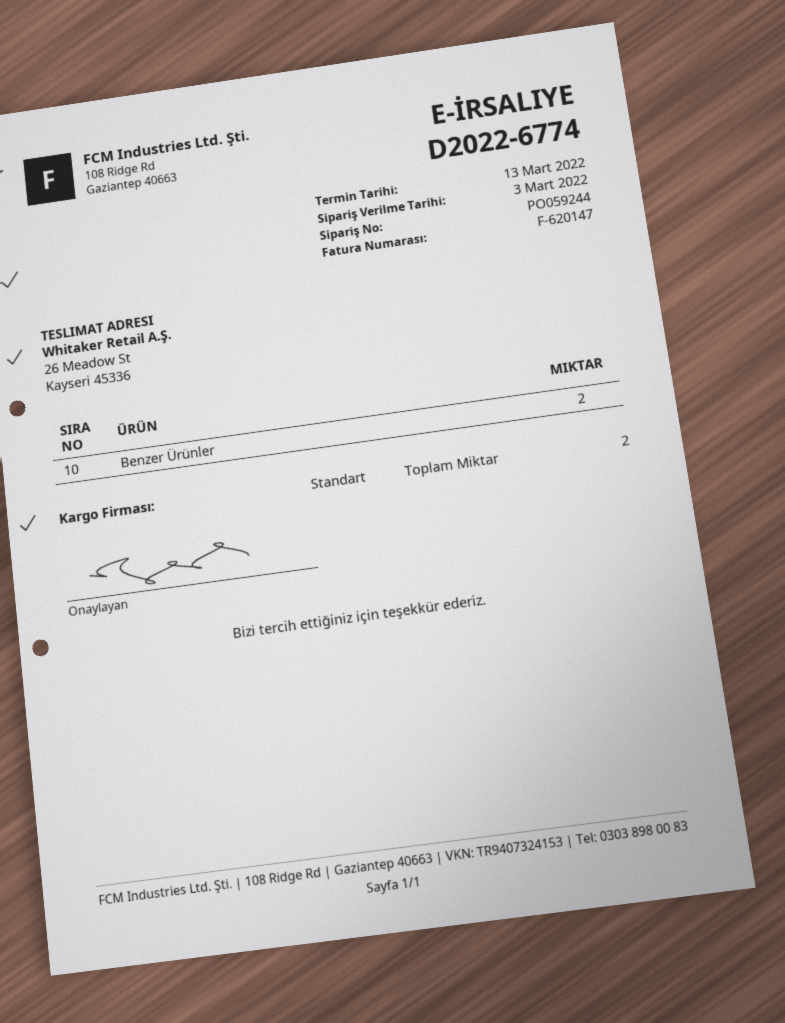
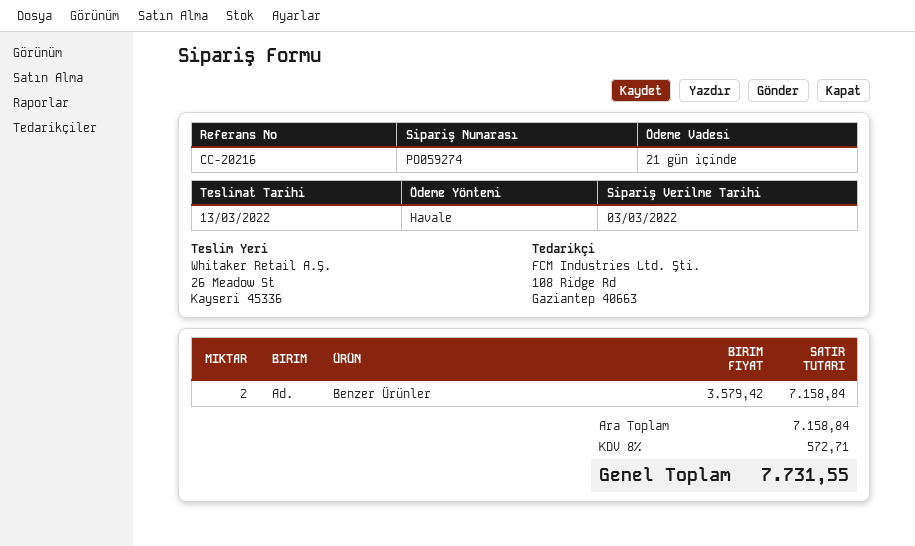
order number: PO059244 -> PO059274

